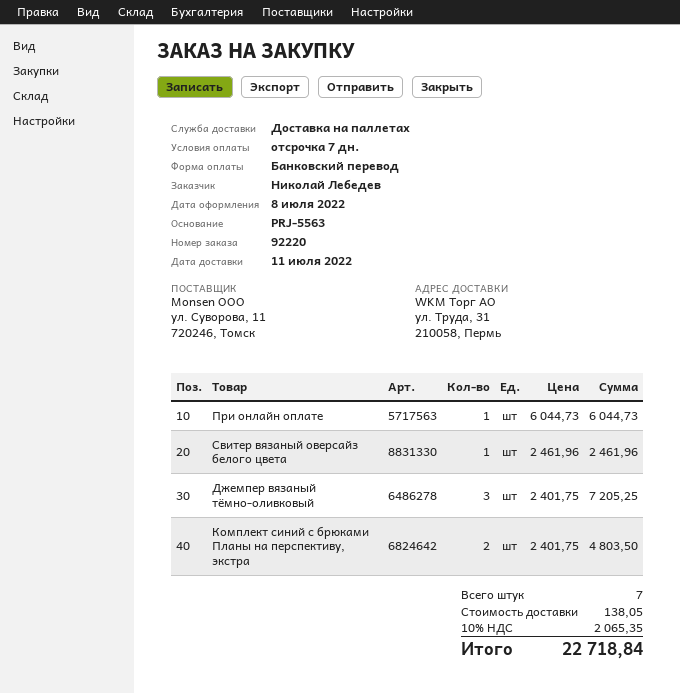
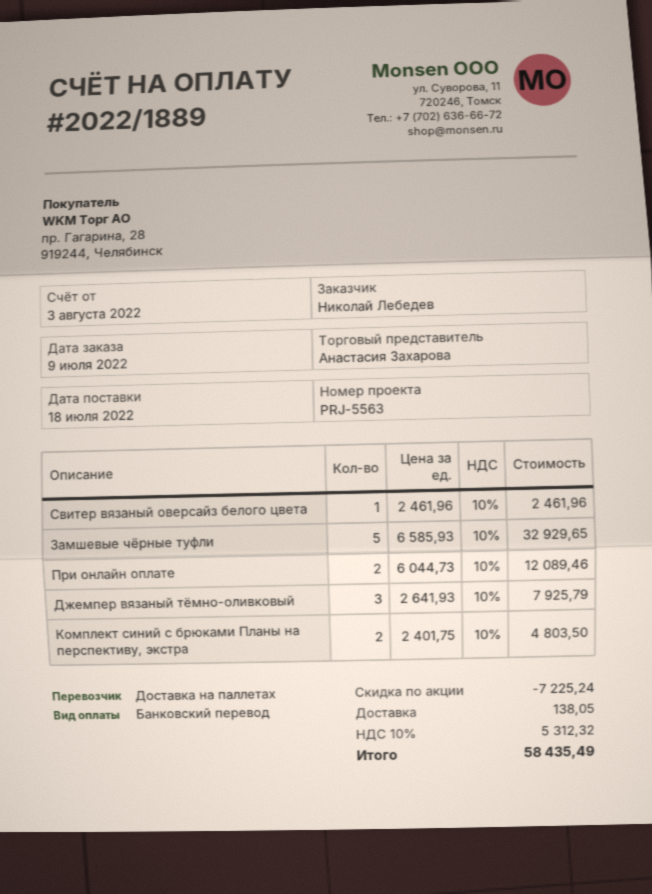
order date: 2022-07-08 -> 2022-07-09
delivery date: 2022-07-11 -> 2022-07-18
При онлайн оплате: 1 x 6044.73 = 6044.73 -> 2 x 6044.73 = 12089.46
Джемпер вязаный тёмно-оливковый: 3 x 2401.75 = 7205.25 -> 3 x 2641.93 = 7925.79
Замшевые чёрные туфли: none -> 5 x 6585.93 = 32929.65
discount: none -> 7225.24
tax: 10% = 2065.35 -> 10% = 5312.32
total: 22718.84 -> 58435.49

